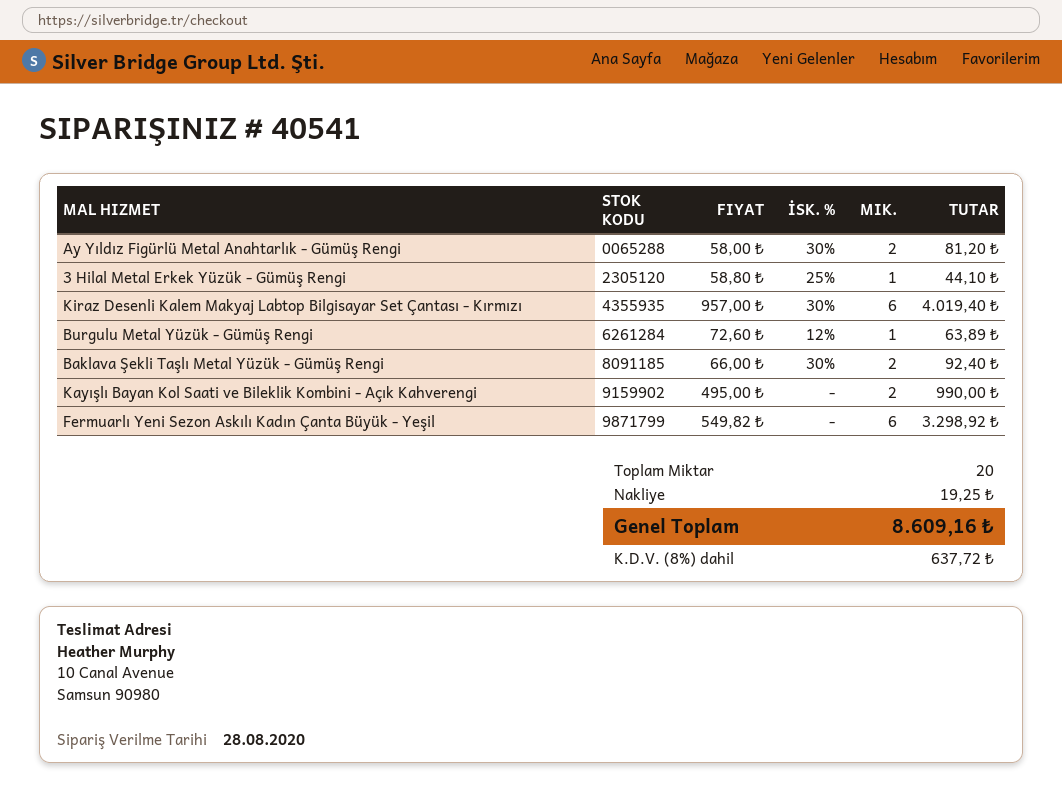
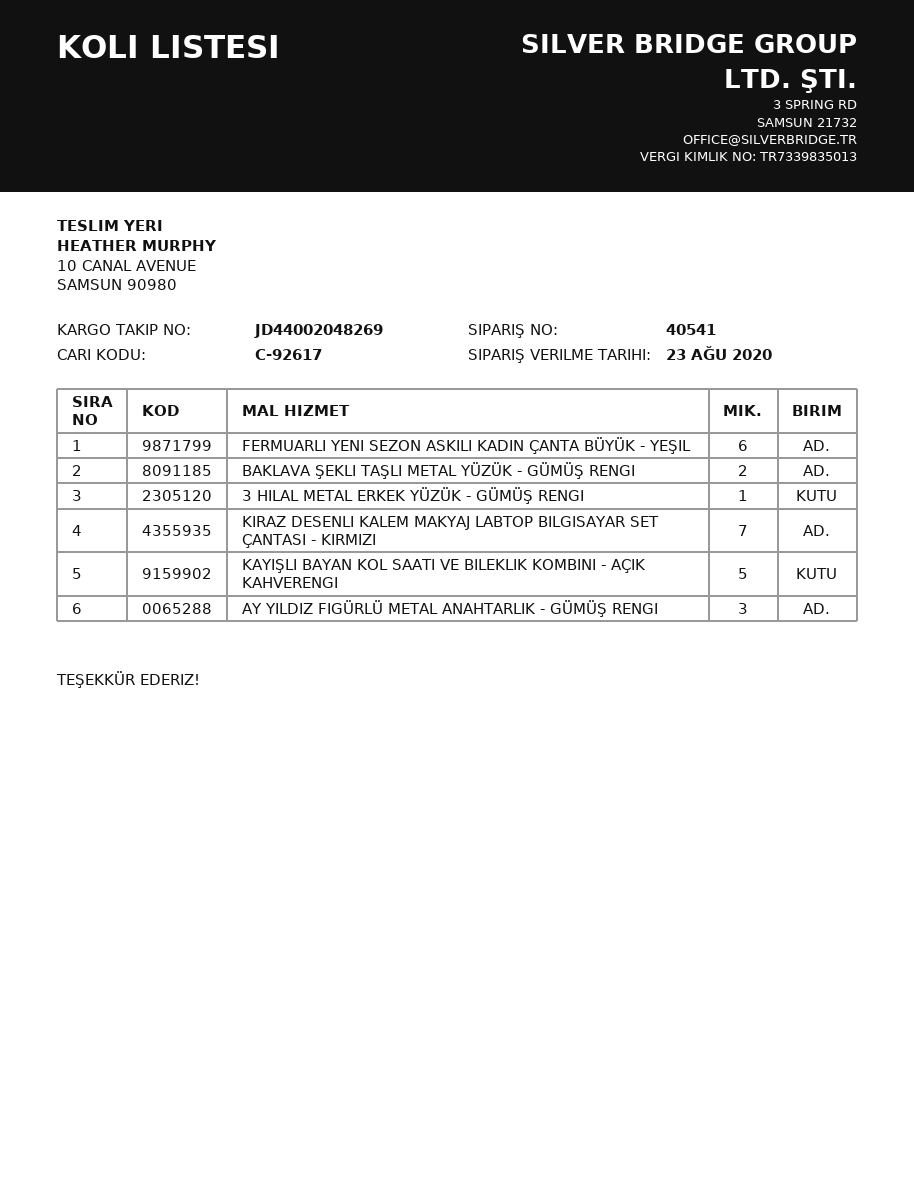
order date: 2020-08-28 -> 2020-08-23
Ay Yıldız Figürlü Metal Anahtarlık - Gümüş Rengi: 2 -> 3
Kiraz Desenli Kalem Makyaj Labtop Bilgisayar Set Çantası - Kırmızı: 6 -> 7
Burgulu Metal Yüzük - Gümüş Rengi: 1 -> none
Kayışlı Bayan Kol Saati ve Bileklik Kombini - Açık Kahverengi: 2 -> 5

